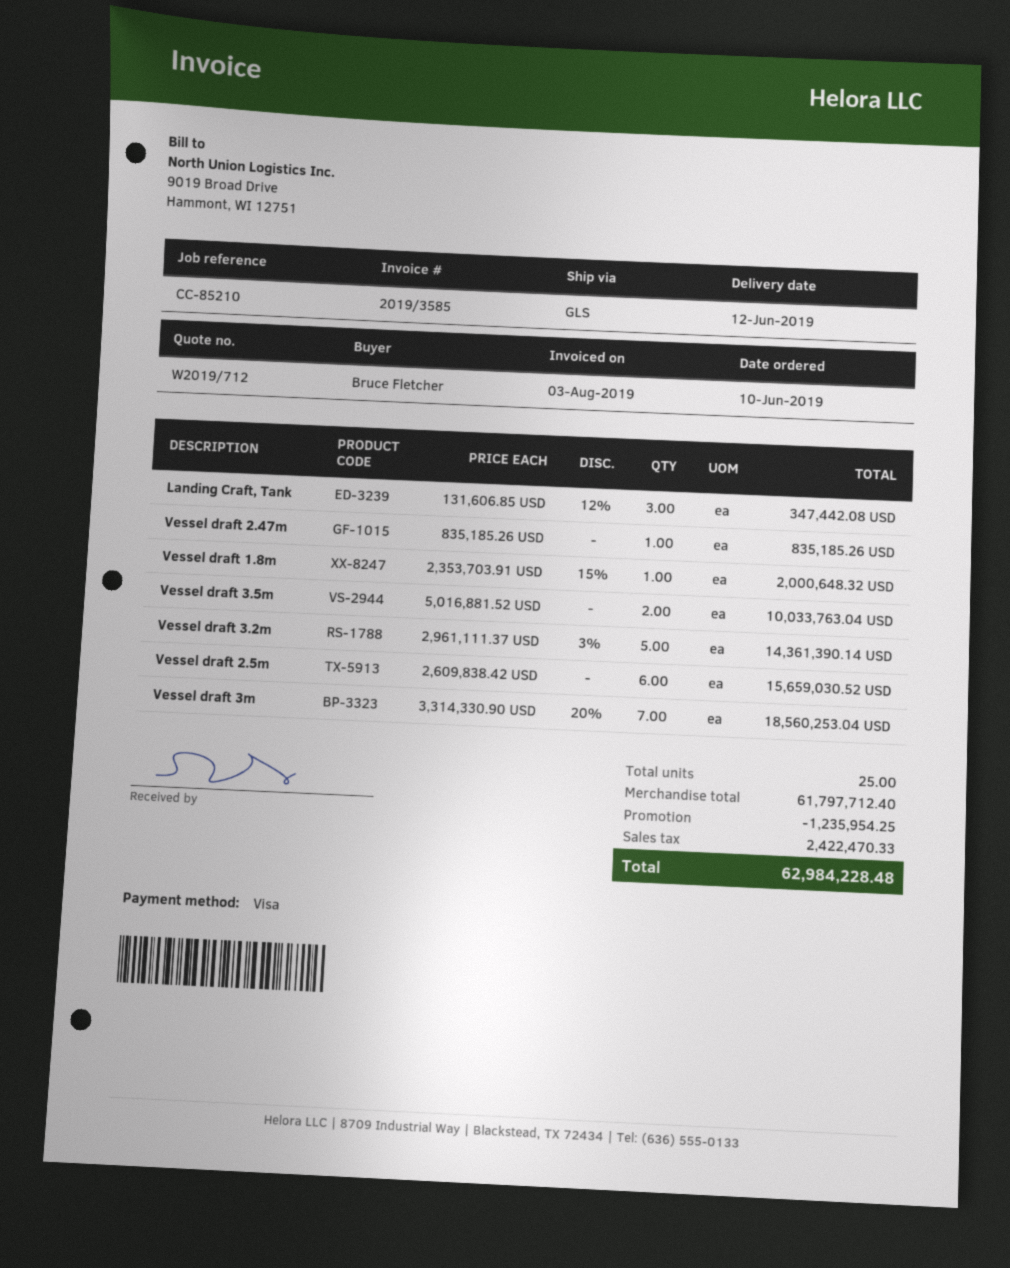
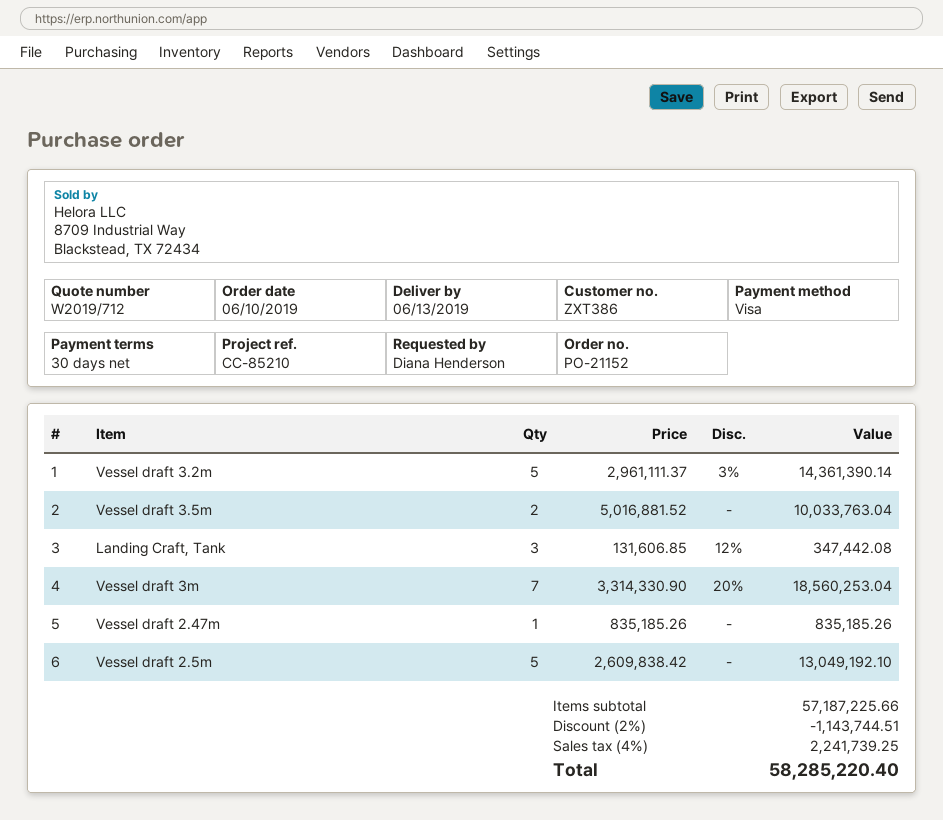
delivery date: 2019-06-12 -> 2019-06-13
ordered by: Bruce Fletcher -> Diana Henderson
Vessel draft 1.8m: 1 x 2353703.91 - 15% = 2000648.32 -> none
Vessel draft 2.5m: 6 x 2609838.42 = 15659030.52 -> 5 x 2609838.42 = 13049192.10
subtotal: 61797712.40 -> 57187225.66
discount: 1235954.25 -> 1143744.51
tax: 2422470.33 -> 2241739.25
total: 62984228.48 -> 58285220.40

